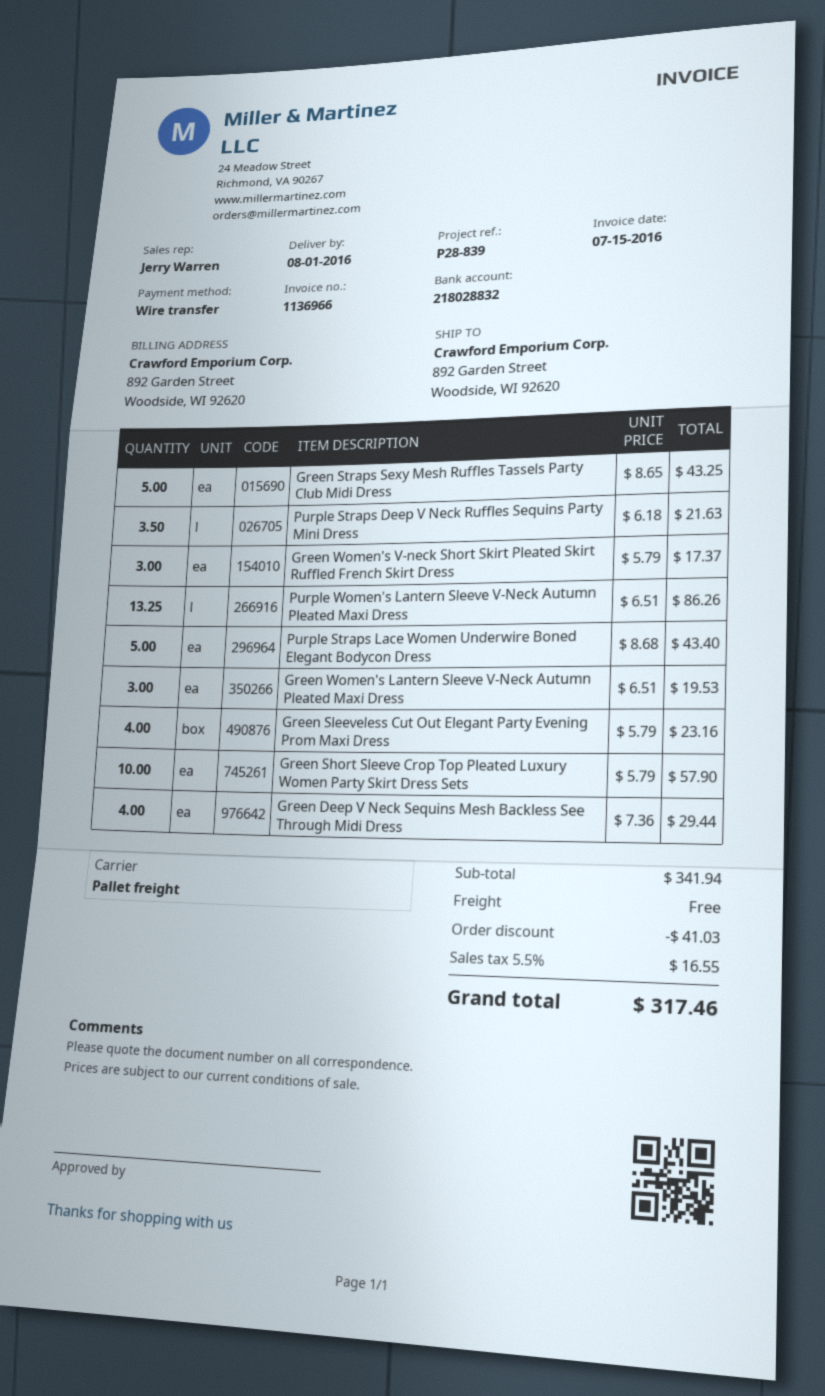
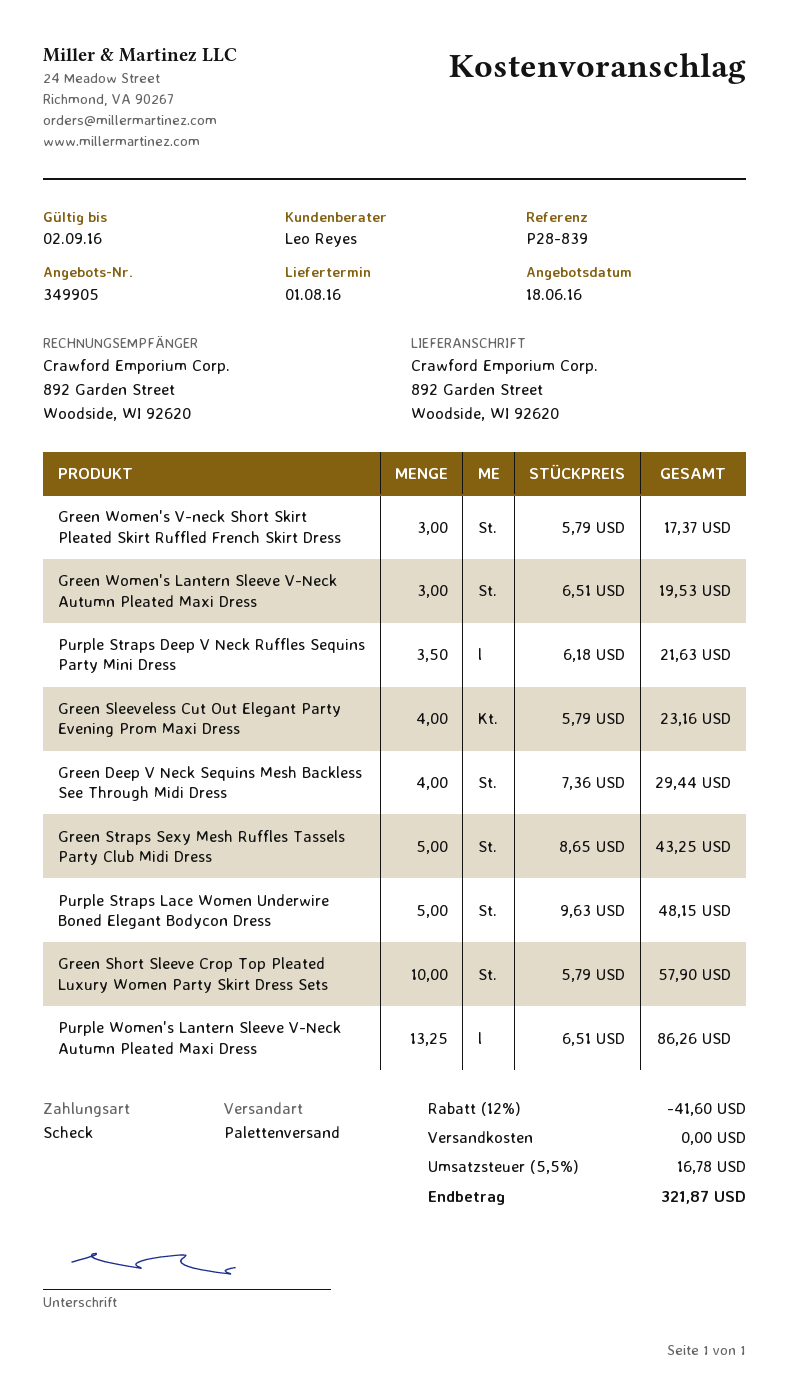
sales rep: Jerry Warren -> Leo Reyes
payment method: bank transfer -> cheque
Purple Straps Lace Women Underwire Boned Elegant Bodycon Dress: 5 x 8.68 = 43.40 -> 5 x 9.63 = 48.15
discount: 41.03 -> 41.60
tax: 5.5% = 16.55 -> 5.5% = 16.78
total: 317.46 -> 321.87

